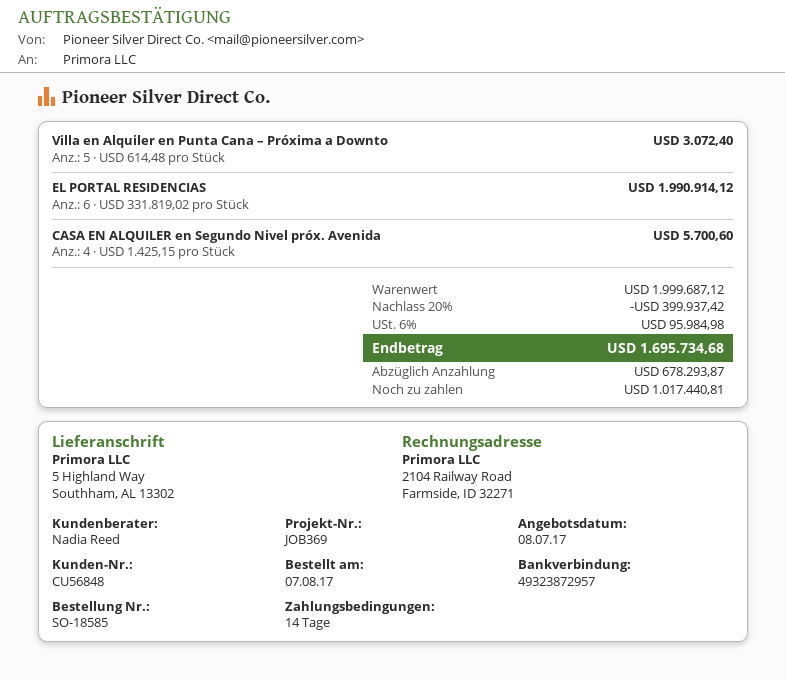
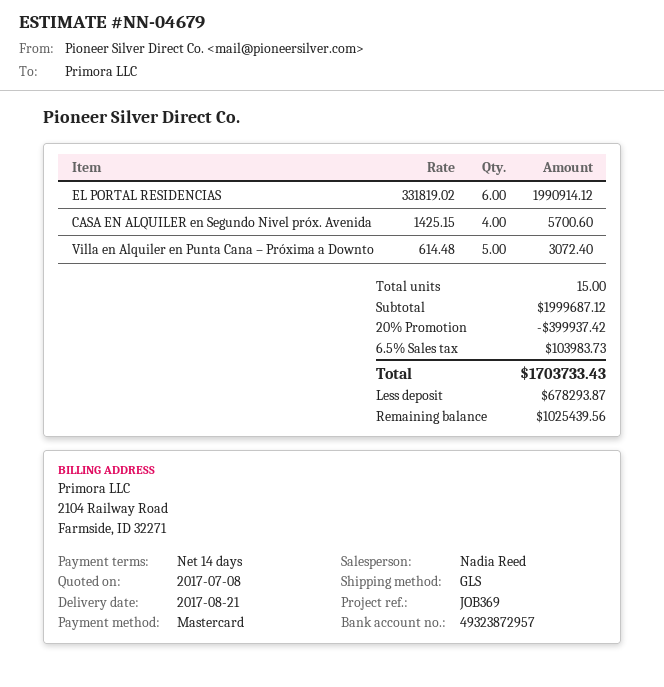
tax: 6% = 95984.98 -> 6.5% = 103983.73
total: 1695734.68 -> 1703733.43
balance: 1017440.81 -> 1025439.56

